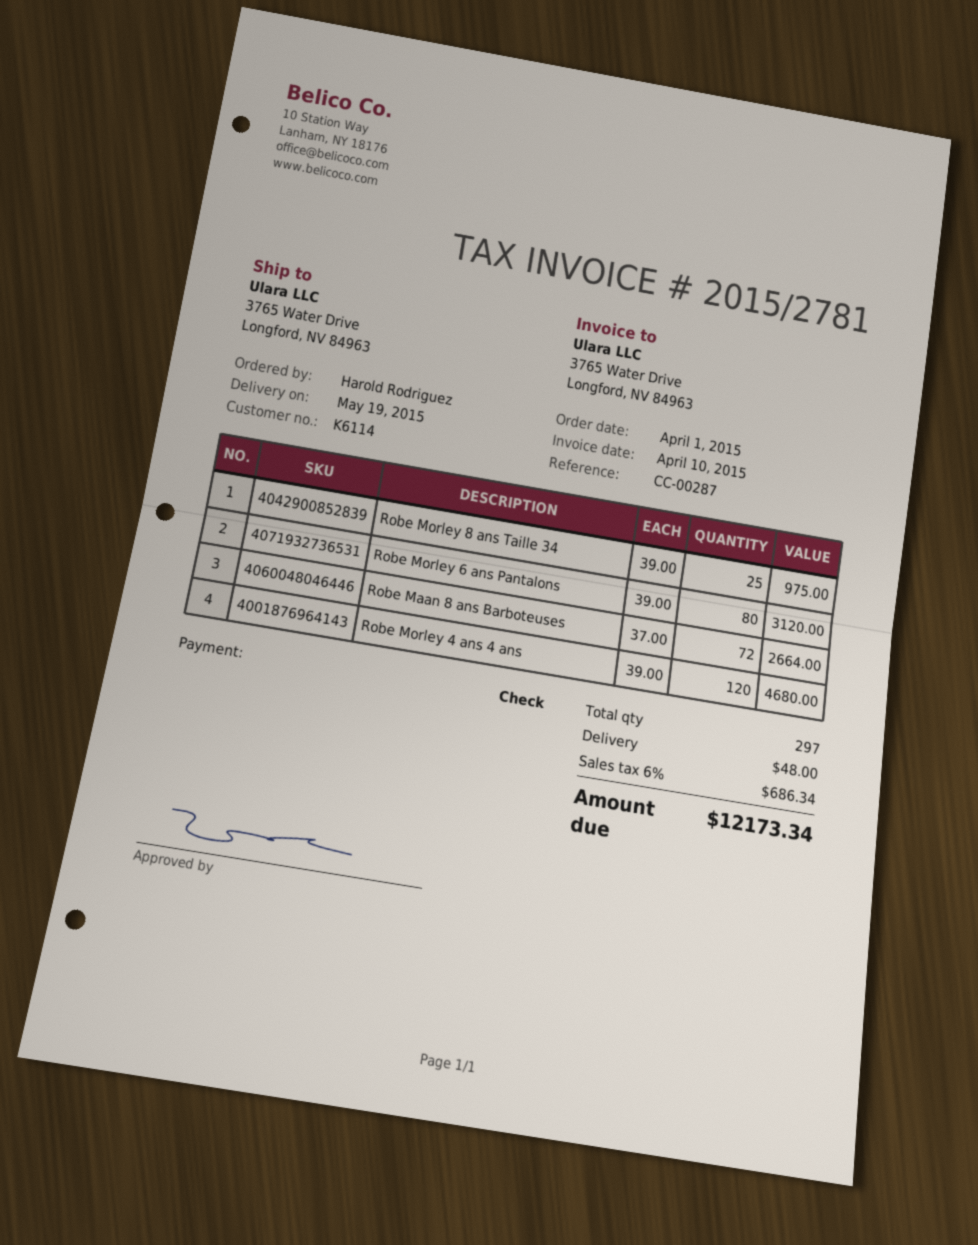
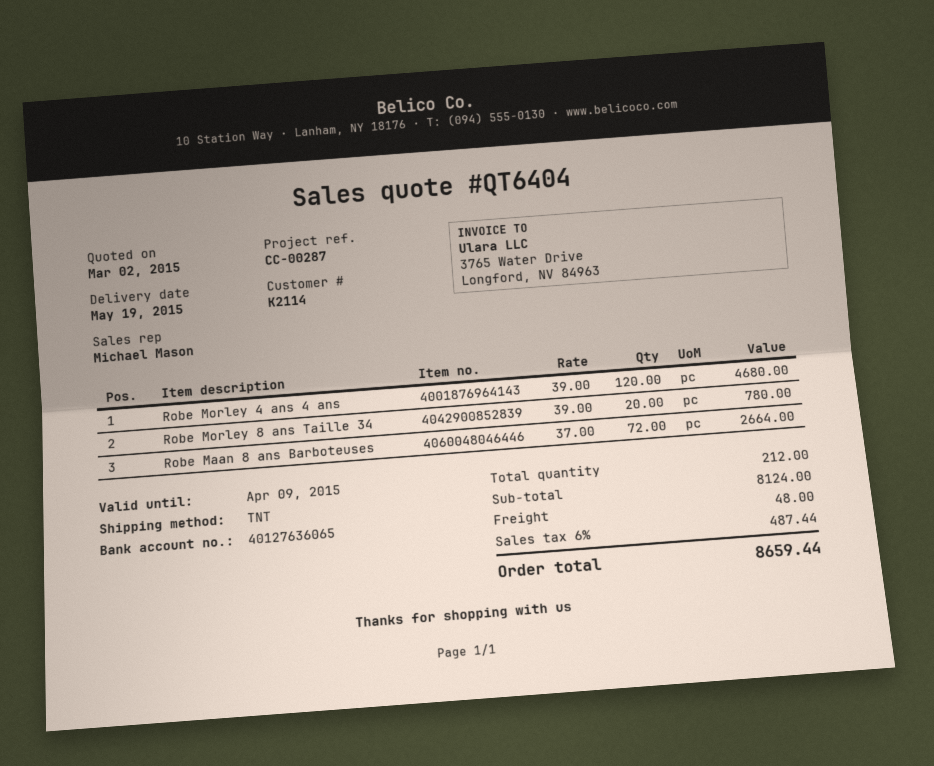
customer number: K6114 -> K2114
Robe Morley 8 ans Taille 34: 25 x 39.00 = 975.00 -> 20 x 39.00 = 780.00
Robe Morley 6 ans Pantalons: 80 x 39.00 = 3120.00 -> none
total quantity: 297 -> 212
tax: 6% = 686.34 -> 6% = 487.44
total: 12173.34 -> 8659.44

